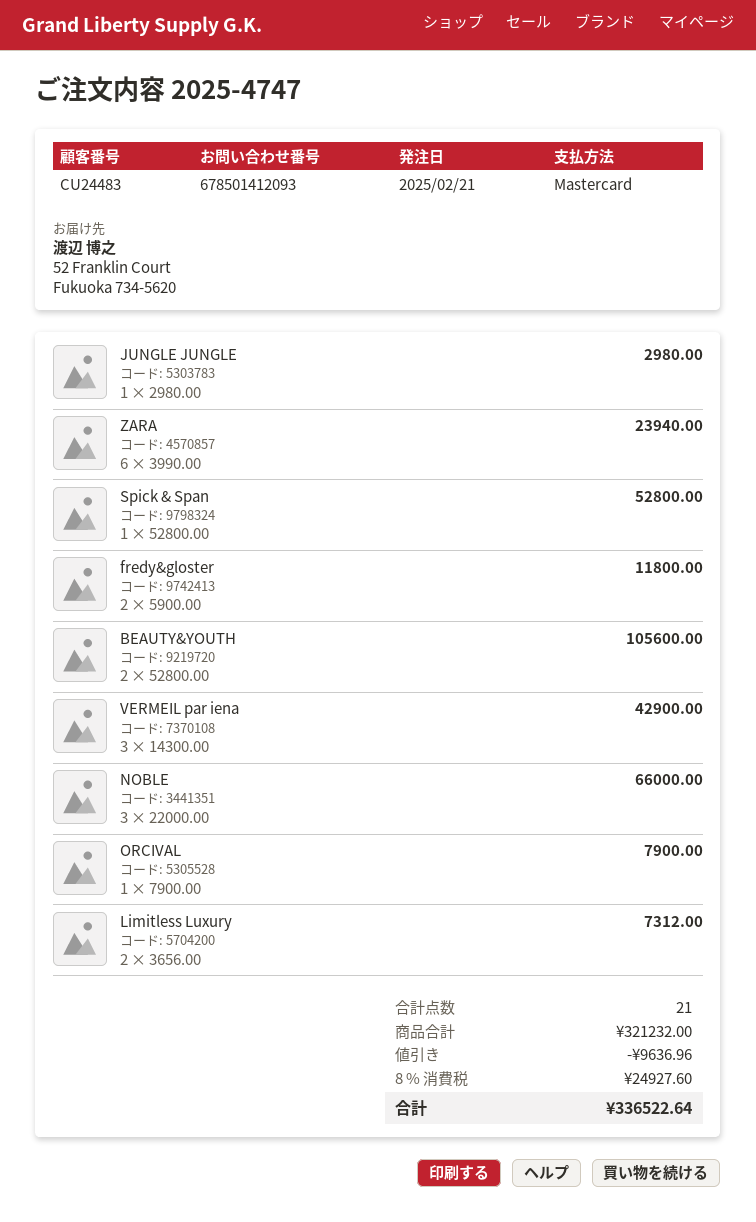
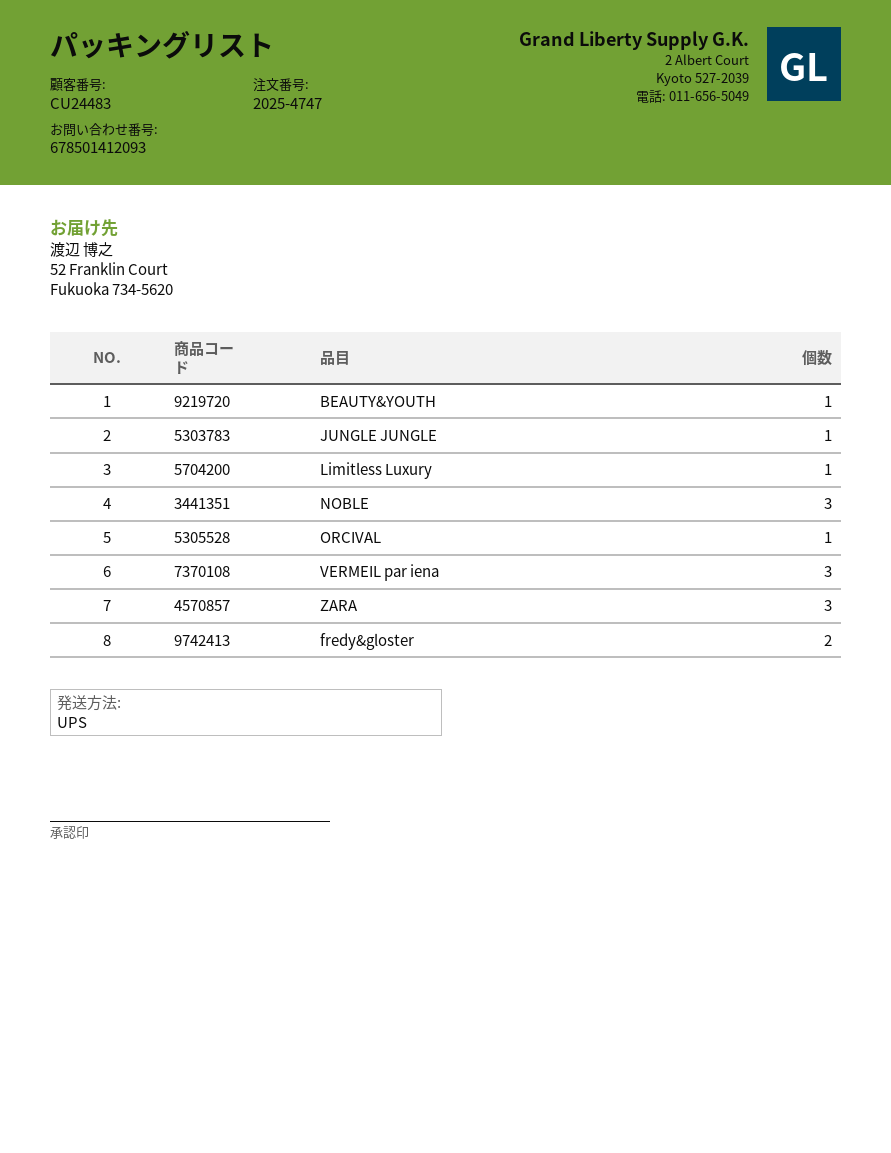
ZARA: 6 -> 3
Spick & Span: 1 -> none
BEAUTY&YOUTH: 2 -> 1
Limitless Luxury: 2 -> 1

